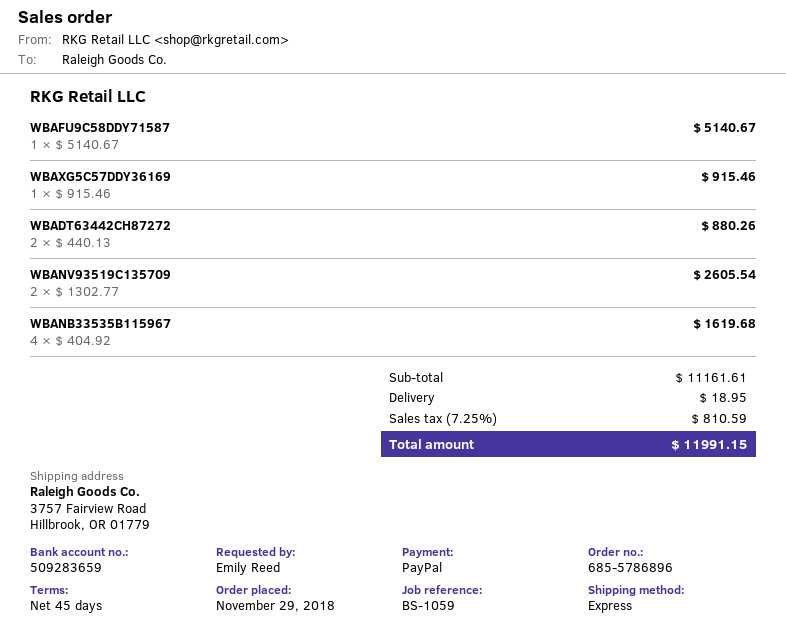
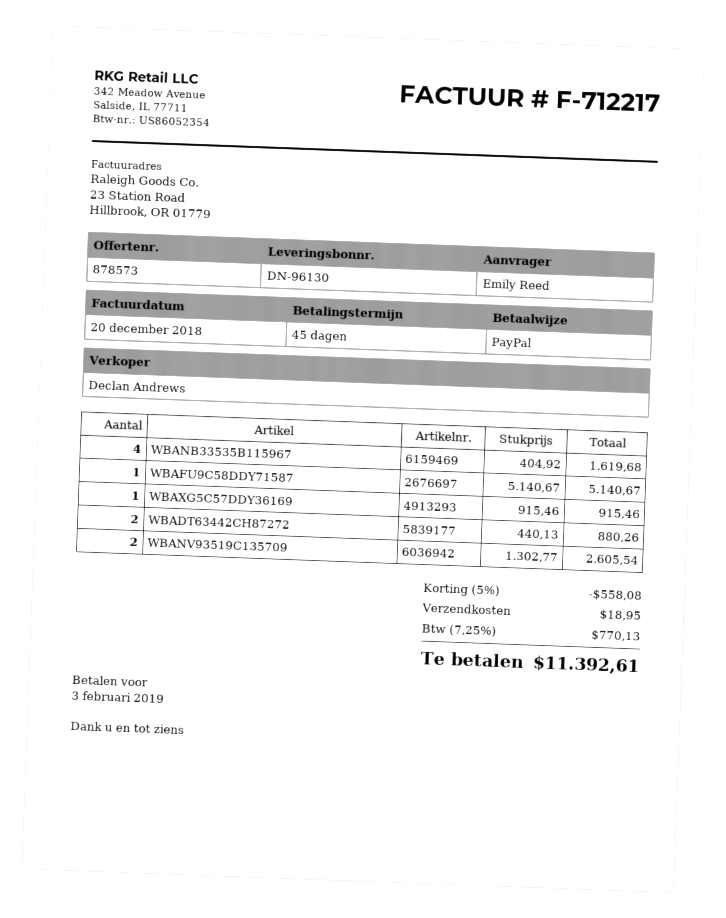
discount: none -> 5% = 558.08
tax: 7.25% = 810.59 -> 7.25% = 770.13
total: 11991.15 -> 11392.61

